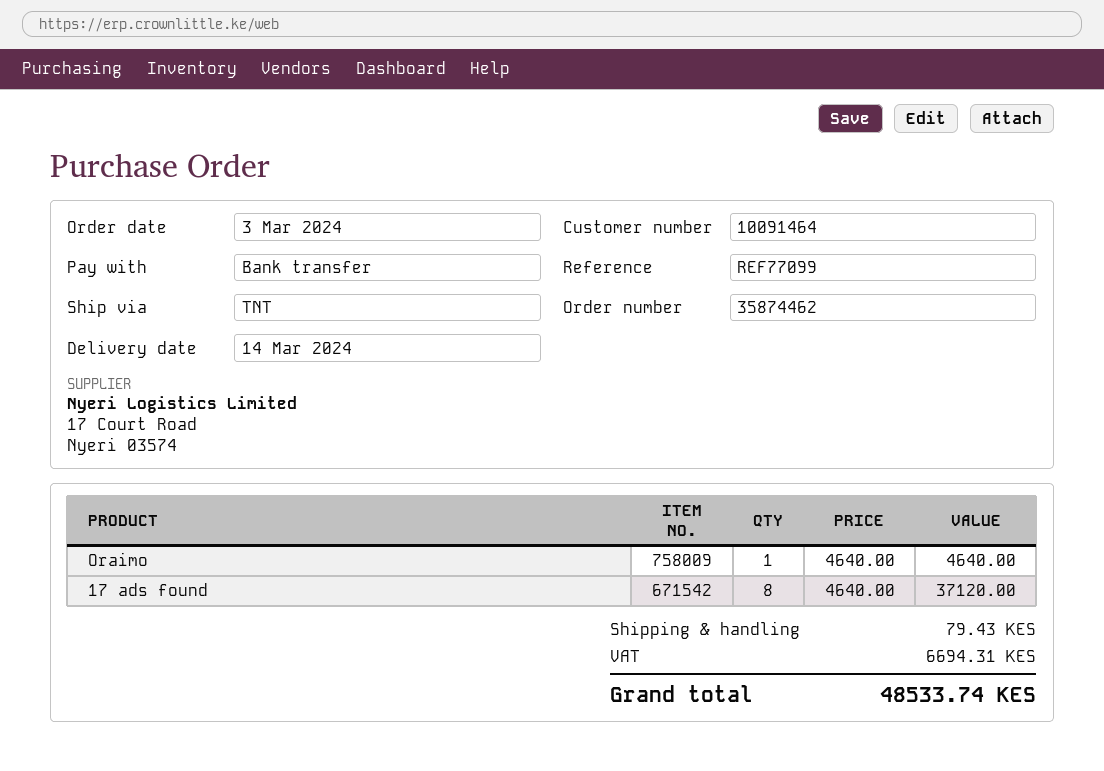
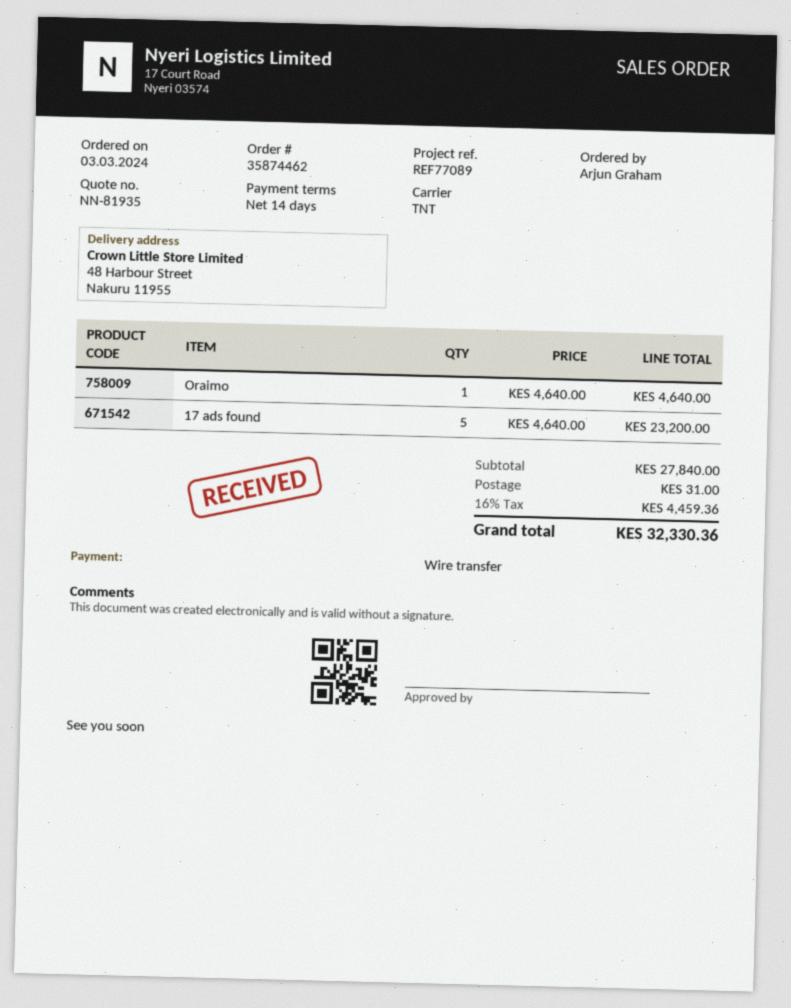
reference: REF77099 -> REF77089
17 ads found: 8 x 4640.00 = 37120.00 -> 5 x 4640.00 = 23200.00
shipping: 79.43 -> 31.00
tax: 6694.31 -> 4459.36
total: 48533.74 -> 32330.36

